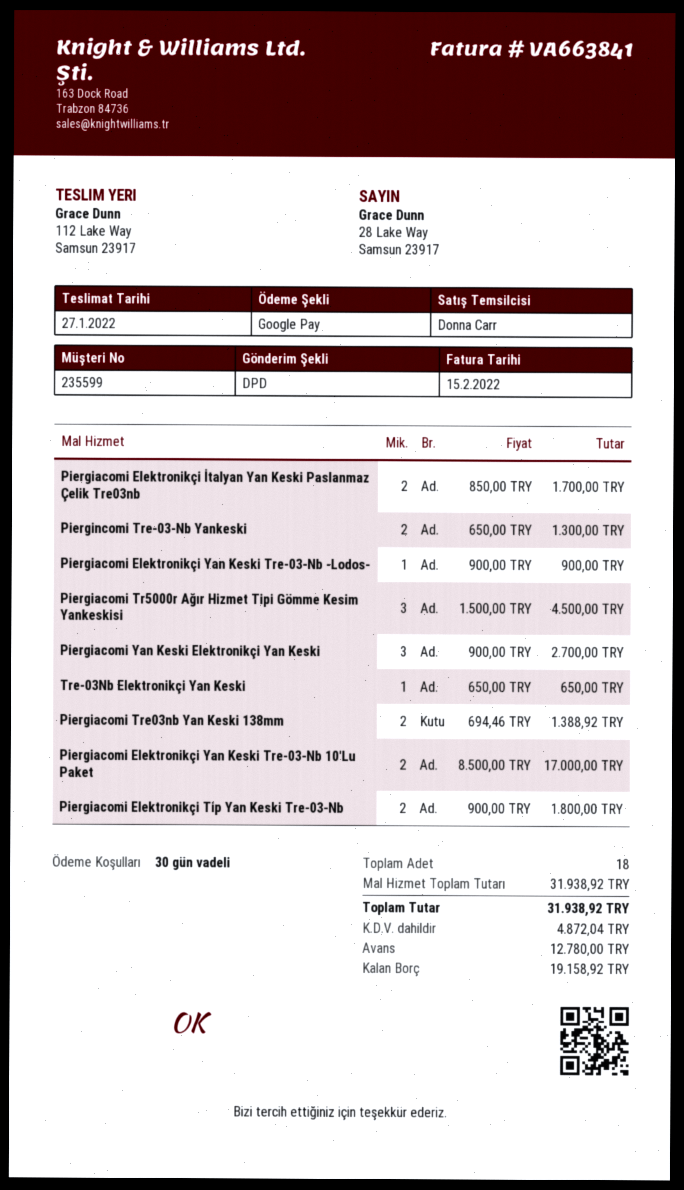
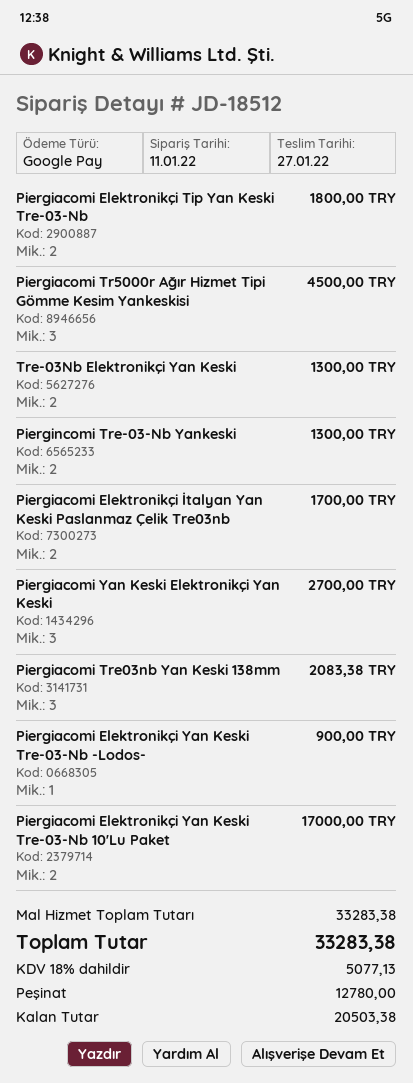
Tre-03Nb Elektronikçi Yan Keski: 1 for 650.00 -> 2 for 1300.00
Piergiacomi Tre03nb Yan Keski 138mm: 2 for 1388.92 -> 3 for 2083.38
subtotal: 31938.92 -> 33283.38
tax: 4872.04 -> 5077.13
total: 31938.92 -> 33283.38
balance: 19158.92 -> 20503.38

